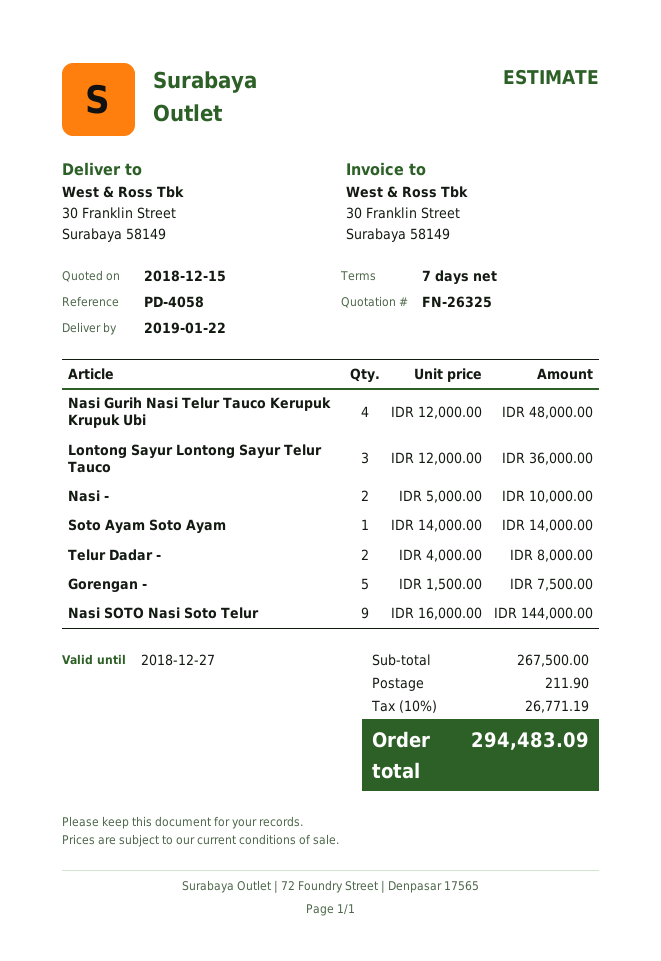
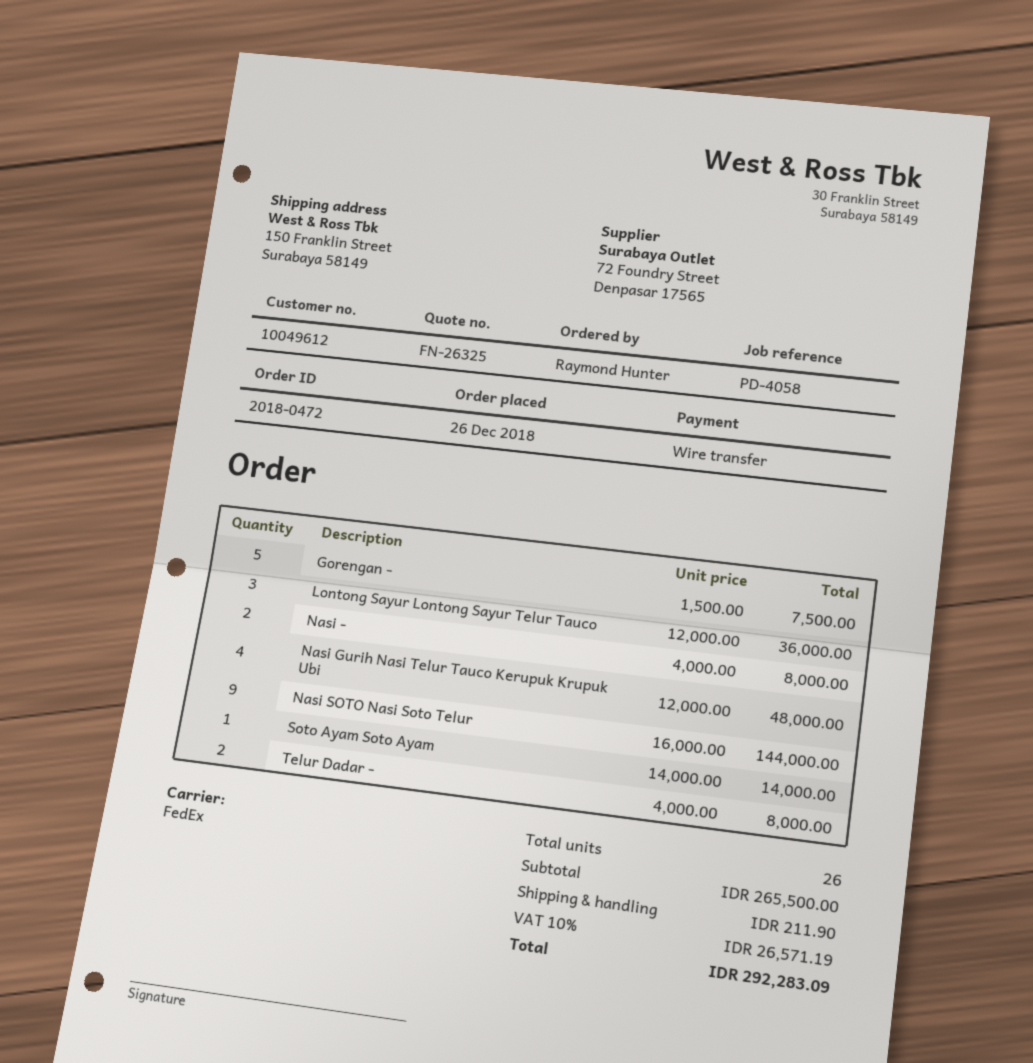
ship to: 30 Franklin Street, Surabaya 58149 -> 150 Franklin Street, Surabaya 58149
Nasi -: 2 x 5000.00 = 10000.00 -> 2 x 4000.00 = 8000.00
subtotal: 267500.00 -> 265500.00
tax: 10% = 26771.19 -> 10% = 26571.19
total: 294483.09 -> 292283.09

